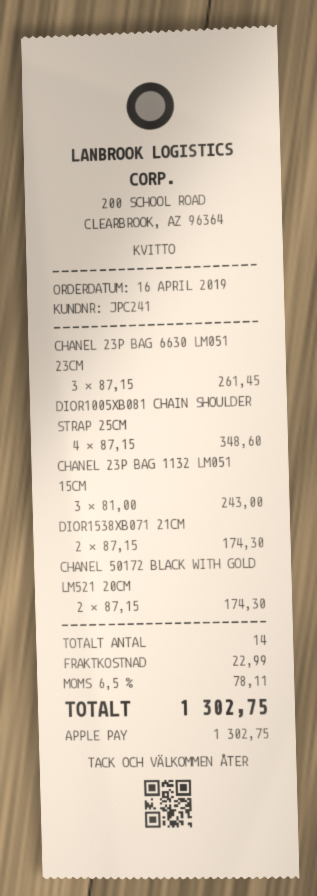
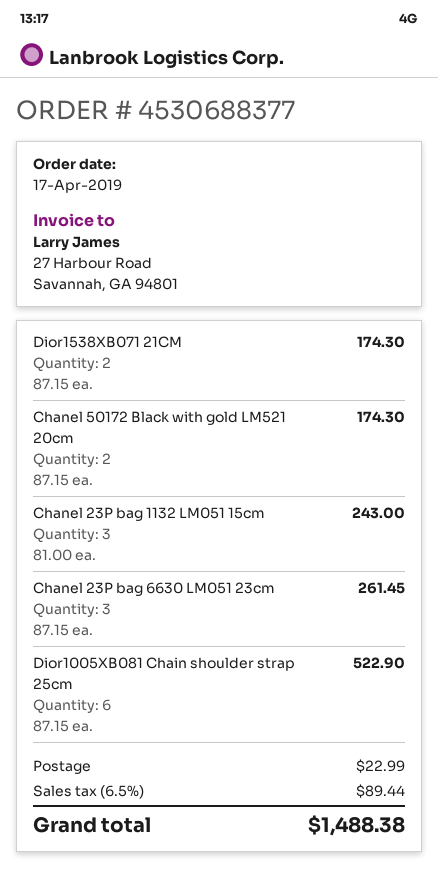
order date: 2019-04-16 -> 2019-04-17
DIOR1005XB081 CHAIN SHOULDER STRAP 25CM: 4 x 87.15 = 348.60 -> 6 x 87.15 = 522.90
tax: 6.5% = 78.11 -> 6.5% = 89.44
total: 1302.75 -> 1488.38

